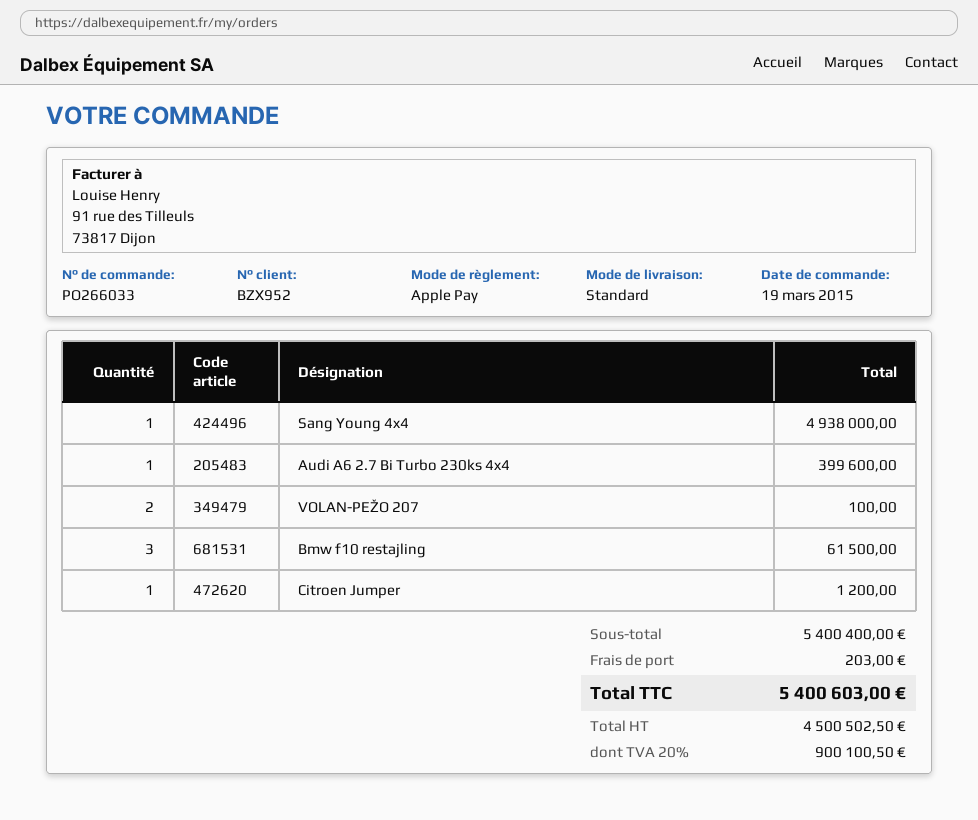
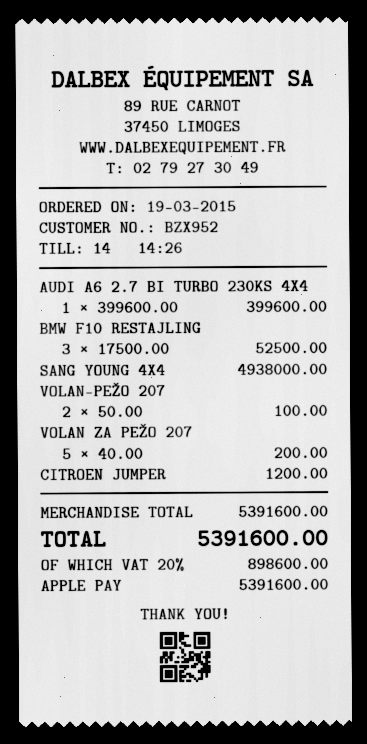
Bmw f10 restajling: 3 for 61500.00 -> 3 for 52500.00
VOLAN ZA PEŽO 207: none -> 5 for 200.00
subtotal: 5400400.00 -> 5391600.00
shipping: 203.00 -> none
tax: 20% = 900100.50 -> 20% = 898600.00
total: 5400603.00 -> 5391600.00

